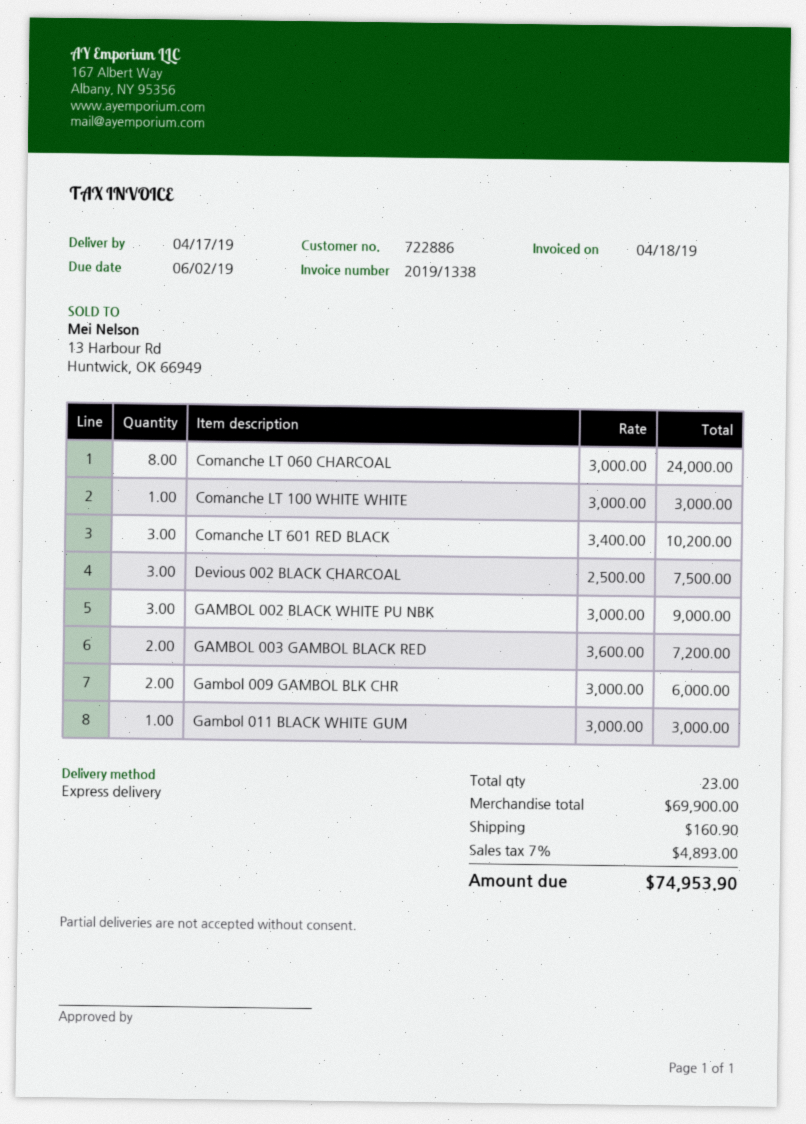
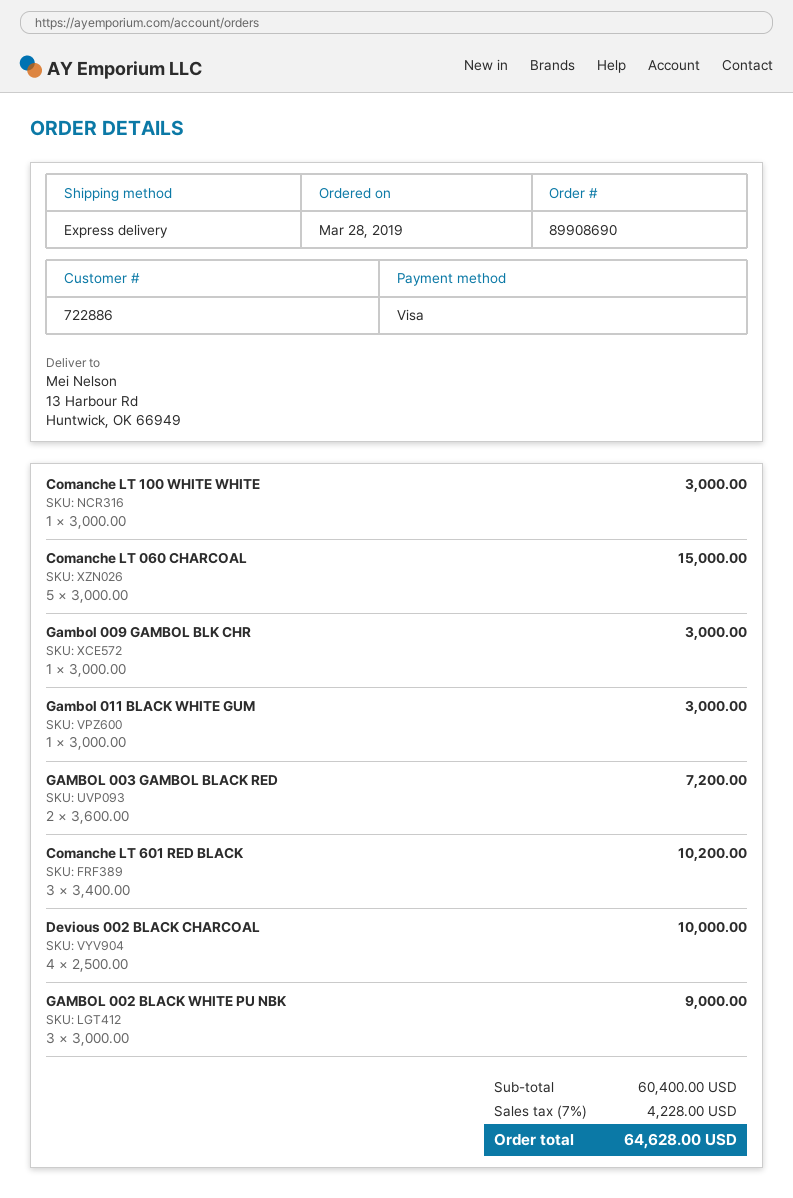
Comanche LT 060 CHARCOAL: 8 x 3000.00 = 24000.00 -> 5 x 3000.00 = 15000.00
Devious 002 BLACK CHARCOAL: 3 x 2500.00 = 7500.00 -> 4 x 2500.00 = 10000.00
Gambol 009 GAMBOL BLK CHR: 2 x 3000.00 = 6000.00 -> 1 x 3000.00 = 3000.00
subtotal: 69900.00 -> 60400.00
shipping: 160.90 -> none
tax: 7% = 4893.00 -> 7% = 4228.00
total: 74953.90 -> 64628.00

